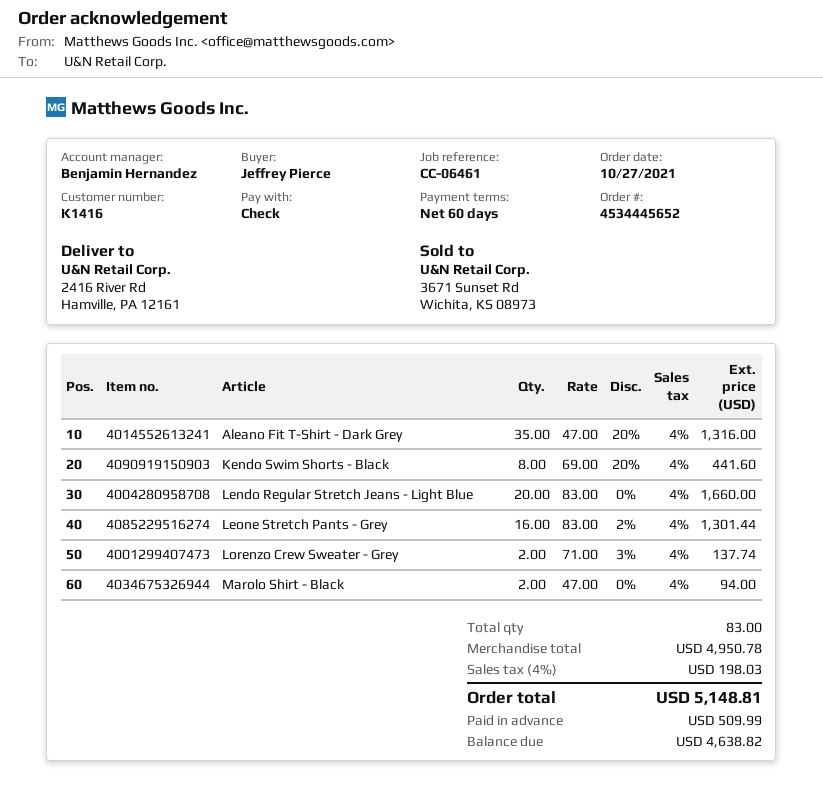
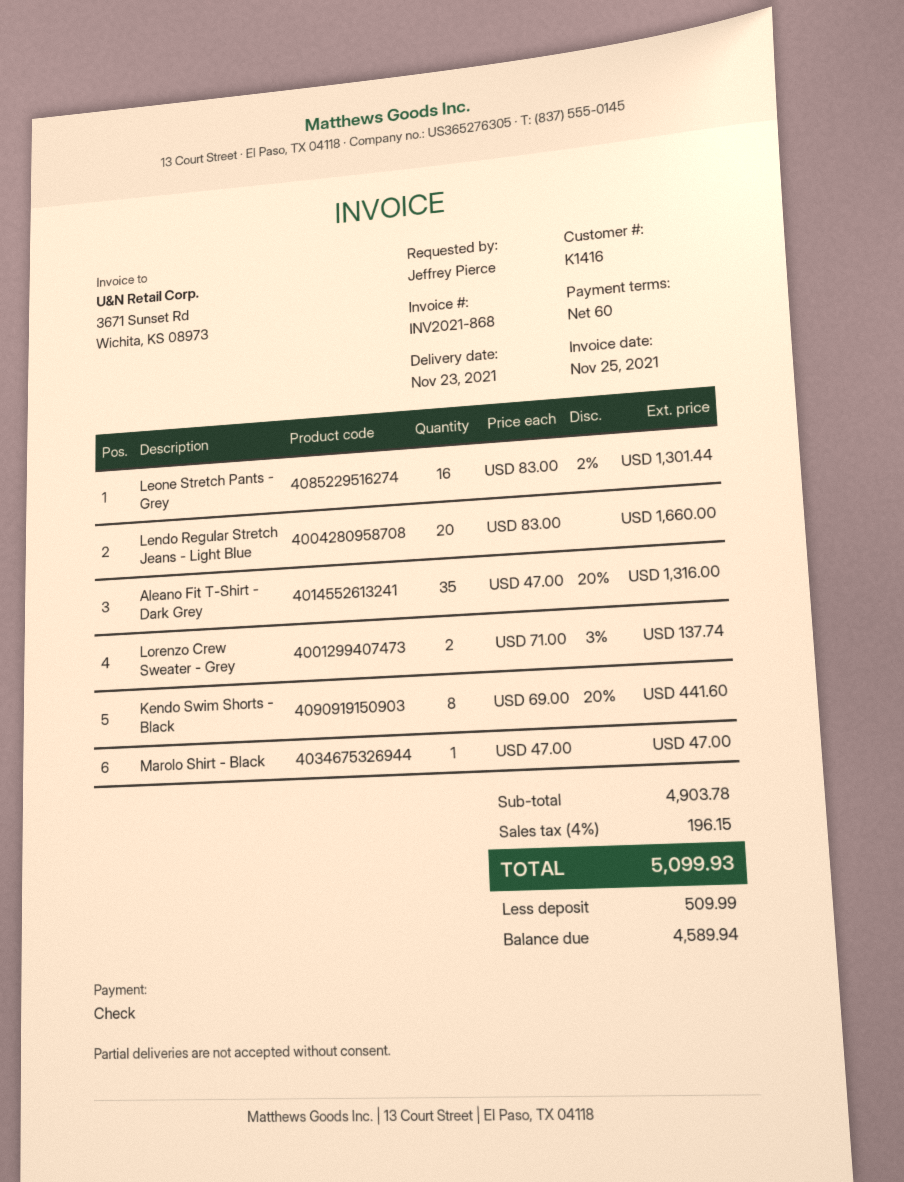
Marolo Shirt - Black: 2 x 47.00 = 94.00 -> 1 x 47.00 = 47.00
subtotal: 4950.78 -> 4903.78
tax: 4% = 198.03 -> 4% = 196.15
total: 5148.81 -> 5099.93
balance: 4638.82 -> 4589.94

